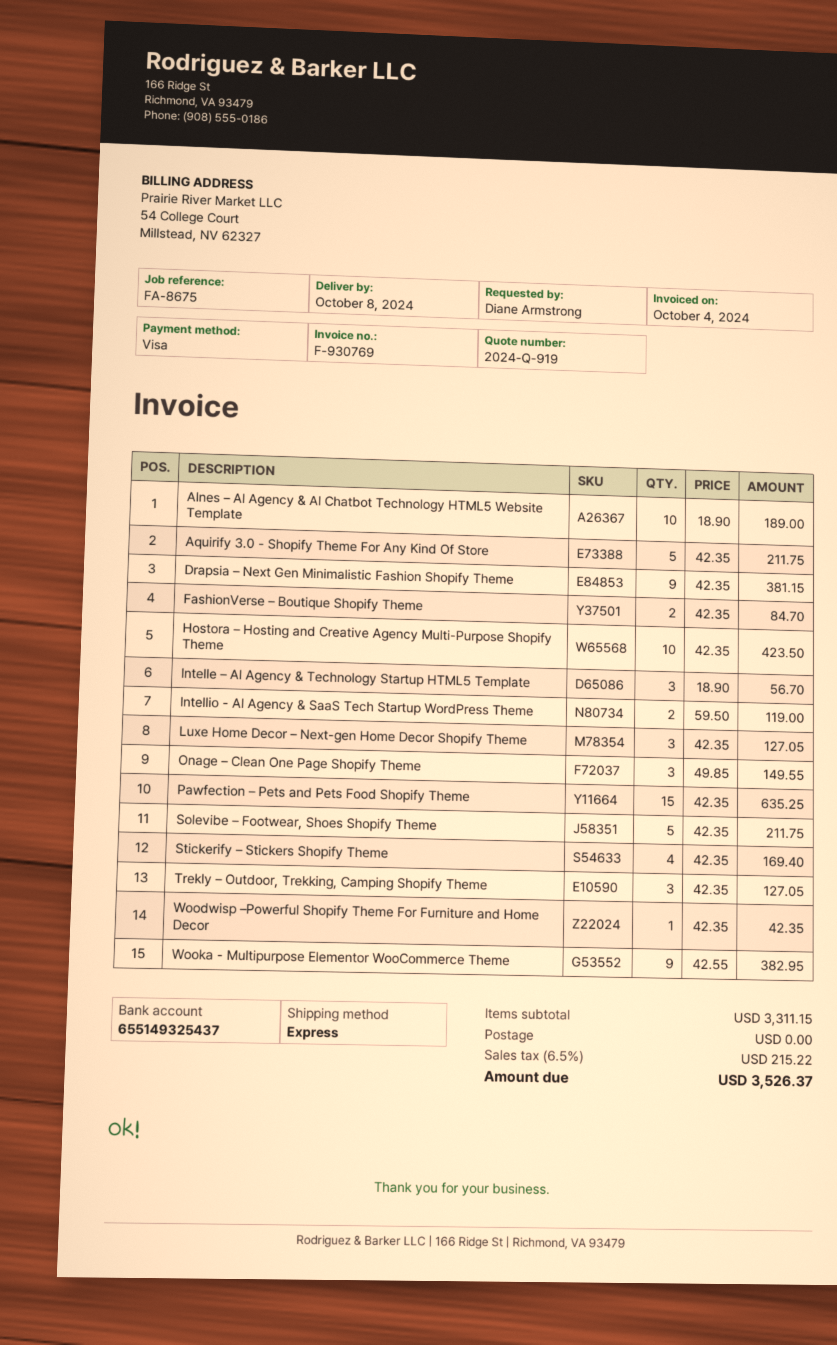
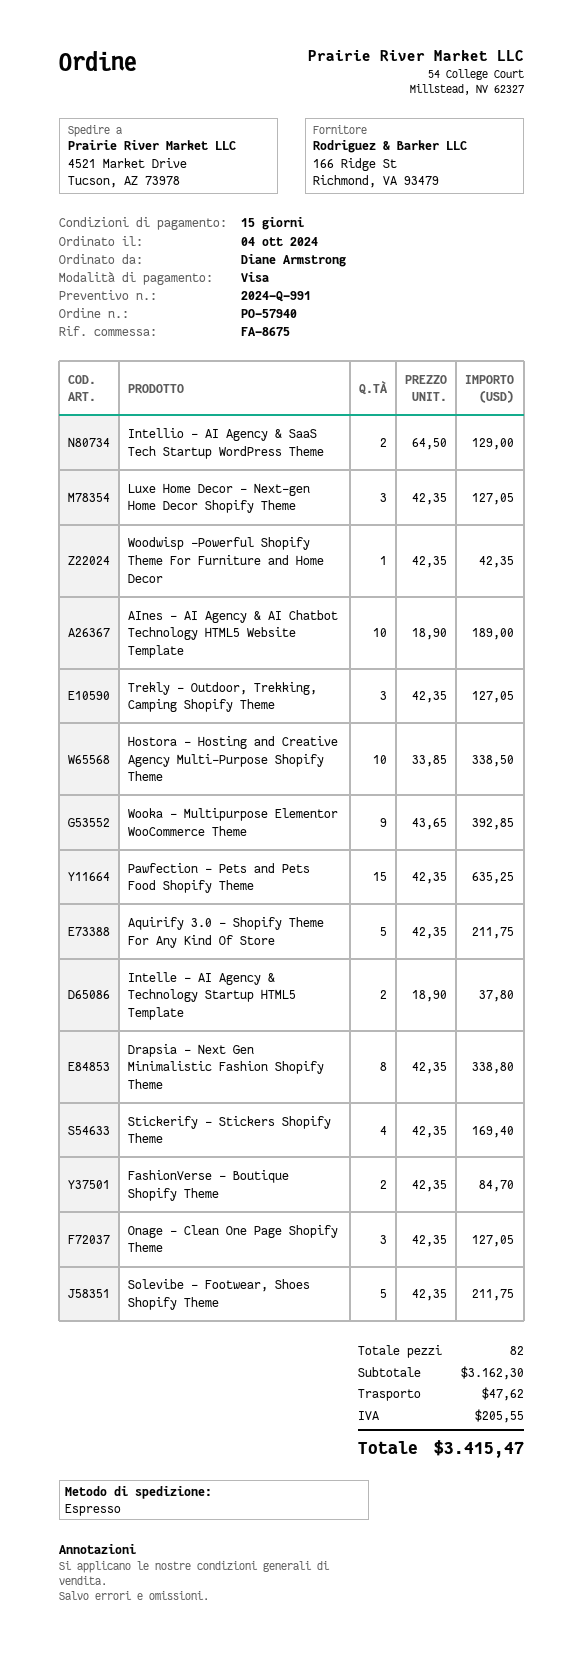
quote number: 2024-Q-919 -> 2024-Q-991
Drapsia – Next Gen Minimalistic Fashion Shopify Theme: 9 x 42.35 = 381.15 -> 8 x 42.35 = 338.80
Hostora – Hosting and Creative Agency Multi-Purpose Shopify Theme: 10 x 42.35 = 423.50 -> 10 x 33.85 = 338.50
Intelle – AI Agency & Technology Startup HTML5 Template: 3 x 18.90 = 56.70 -> 2 x 18.90 = 37.80
Intellio - AI Agency & SaaS Tech Startup WordPress Theme: 2 x 59.50 = 119.00 -> 2 x 64.50 = 129.00
Onage – Clean One Page Shopify Theme: 3 x 49.85 = 149.55 -> 3 x 42.35 = 127.05
Wooka - Multipurpose Elementor WooCommerce Theme: 9 x 42.55 = 382.95 -> 9 x 43.65 = 392.85
subtotal: 3311.15 -> 3162.30
shipping: 0.00 -> 47.62
tax: 215.22 -> 205.55
total: 3526.37 -> 3415.47

